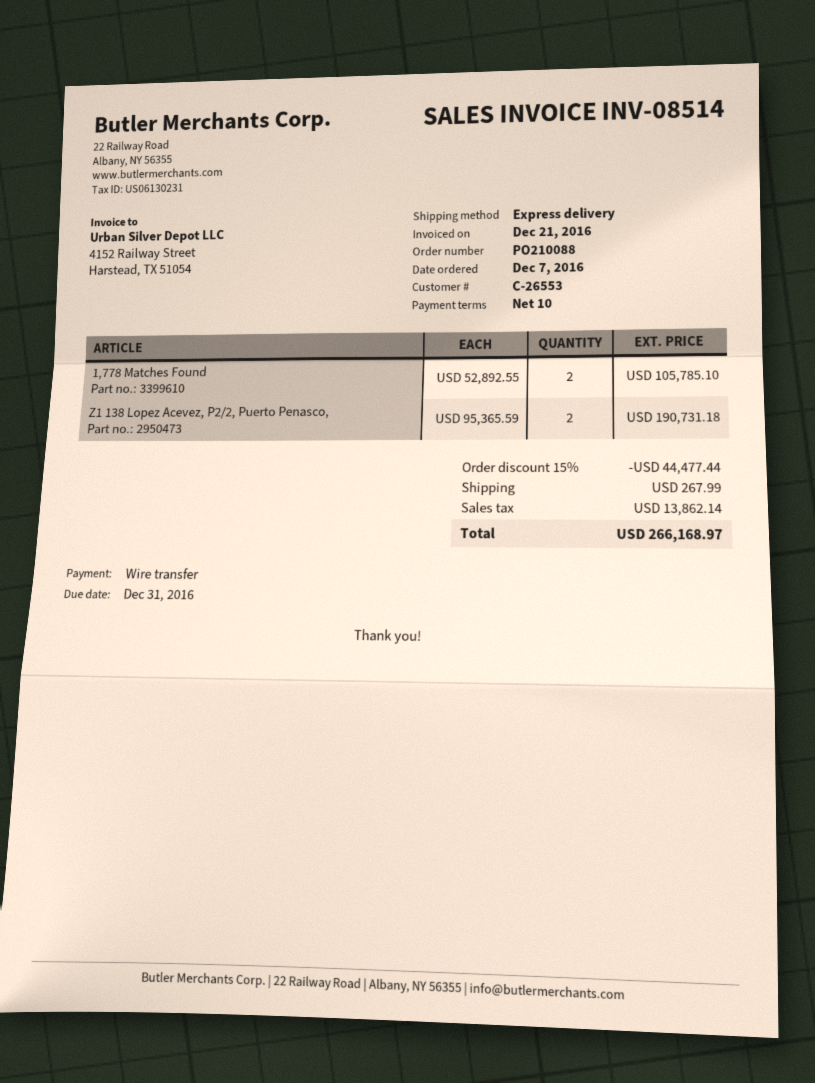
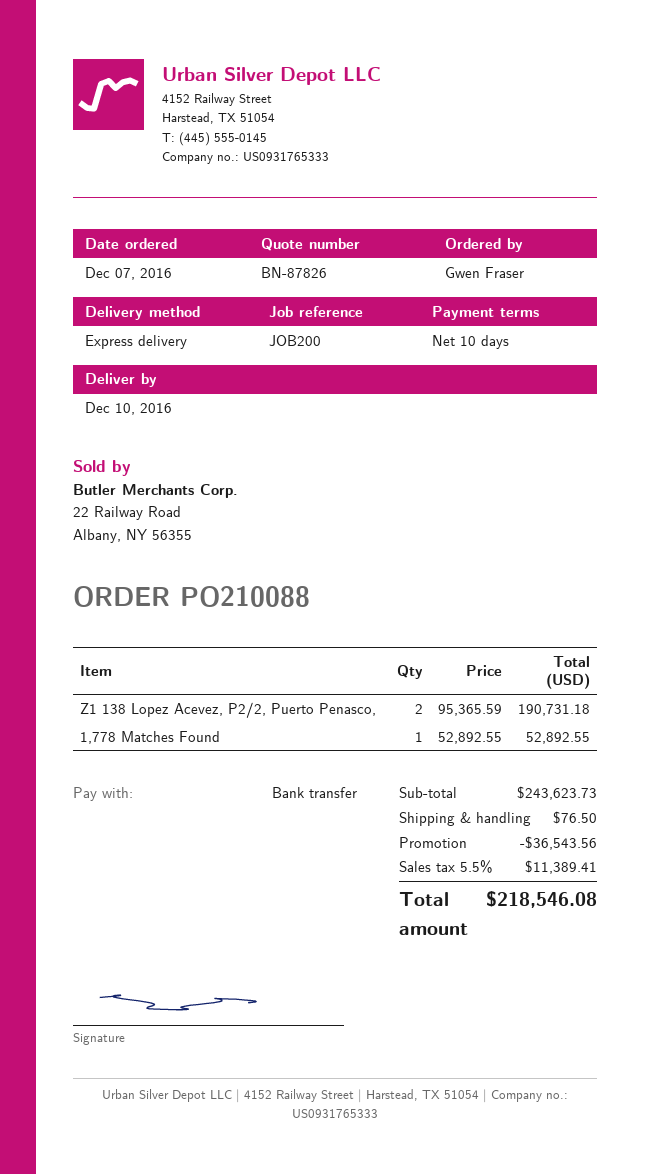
1,778 Matches Found: 2 x 52892.55 = 105785.10 -> 1 x 52892.55 = 52892.55
discount: 44477.44 -> 36543.56
shipping: 267.99 -> 76.50
tax: 13862.14 -> 11389.41
total: 266168.97 -> 218546.08

